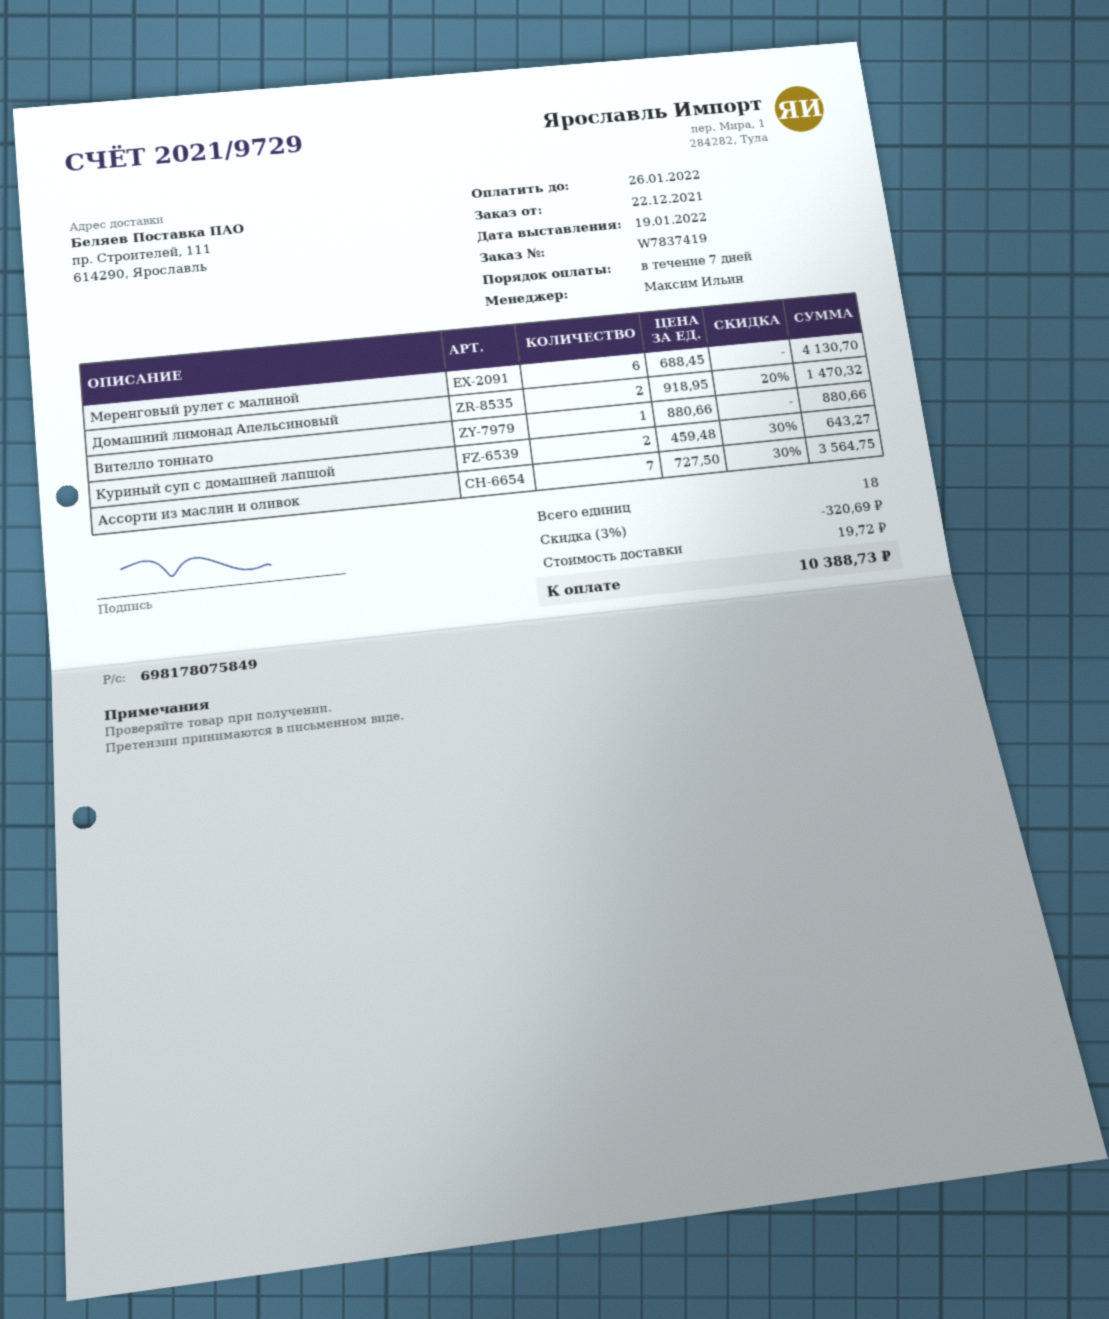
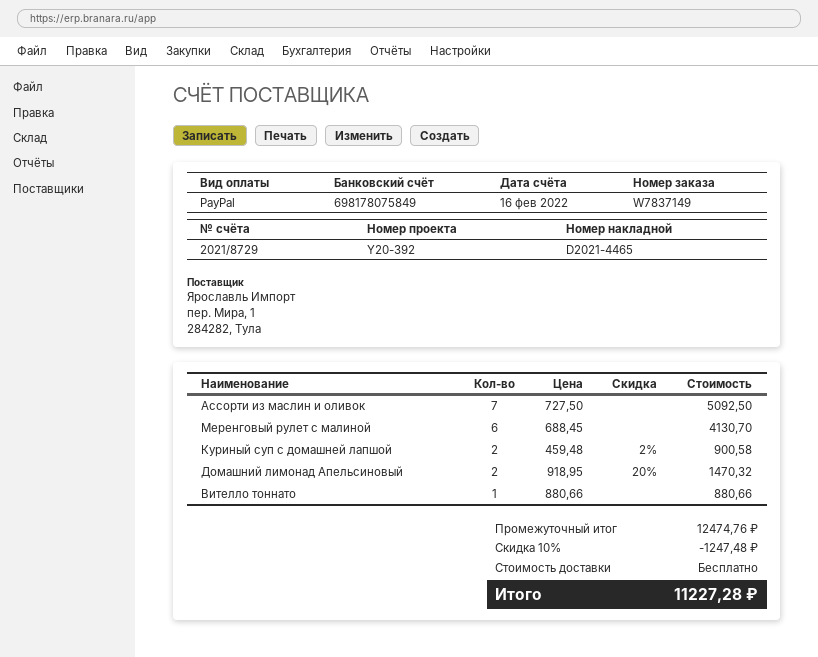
order number: W7837419 -> W7837149
invoice number: 2021/9729 -> 2021/8729
invoice date: 2022-01-19 -> 2022-02-16
Куриный суп с домашней лапшой: 2 x 459.48 - 30% = 643.27 -> 2 x 459.48 - 2% = 900.58
Ассорти из маслин и оливок: 7 x 727.50 - 30% = 3564.75 -> 7 x 727.50 = 5092.50
discount: 3% = 320.69 -> 10% = 1247.48
shipping: 19.72 -> 0.00
total: 10388.73 -> 11227.28

